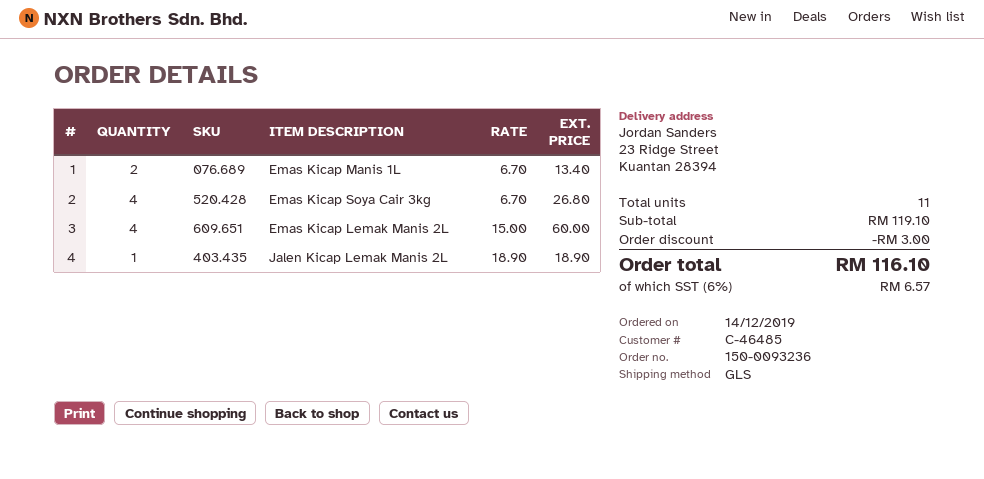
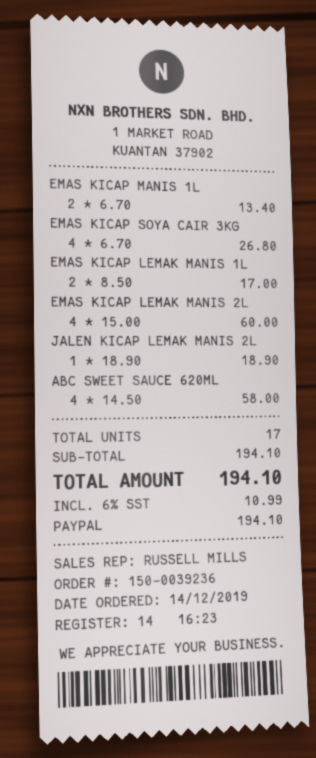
order number: 150-0093236 -> 150-0039236
EMAS KICAP LEMAK MANIS 1L: none -> 2 x 8.50 = 17.00
ABC SWEET SAUCE 620ML: none -> 4 x 14.50 = 58.00
total quantity: 11 -> 17
subtotal: 119.10 -> 194.10
discount: 3.00 -> none
tax: 6% = 6.57 -> 6% = 10.99
total: 116.10 -> 194.10

